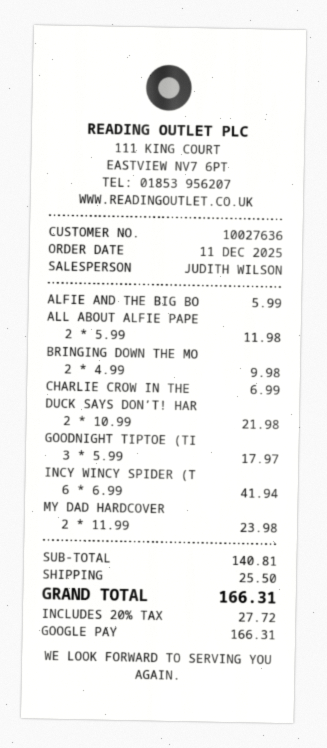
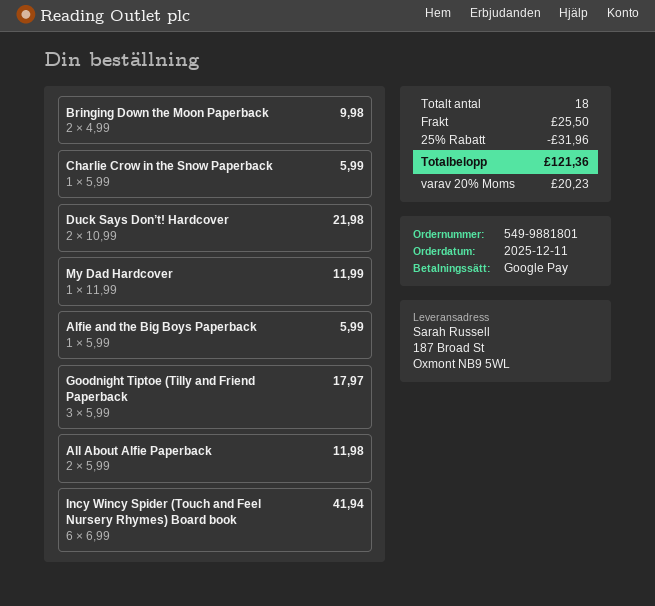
CHARLIE CROW IN THE: 1 x 6.99 = 6.99 -> 1 x 5.99 = 5.99
MY DAD HARDCOVER: 2 x 11.99 = 23.98 -> 1 x 11.99 = 11.99
discount: none -> 25% = 31.96
tax: 20% = 27.72 -> 20% = 20.23
total: 166.31 -> 121.36

